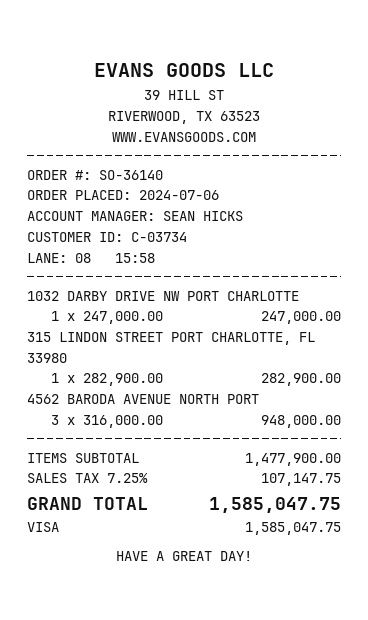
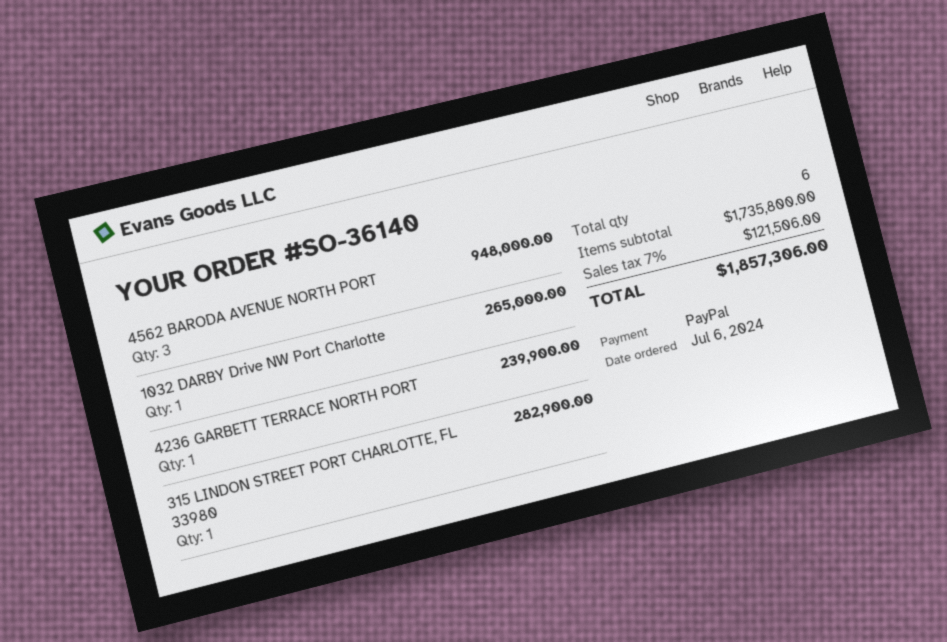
payment method: Visa -> PayPal
1032 DARBY DRIVE NW PORT CHARLOTTE: 1 for 247000.00 -> 1 for 265000.00
4236 GARBETT TERRACE NORTH PORT: none -> 1 for 239900.00
subtotal: 1477900.00 -> 1735800.00
tax: 7.25% = 107147.75 -> 7% = 121506.00
total: 1585047.75 -> 1857306.00

